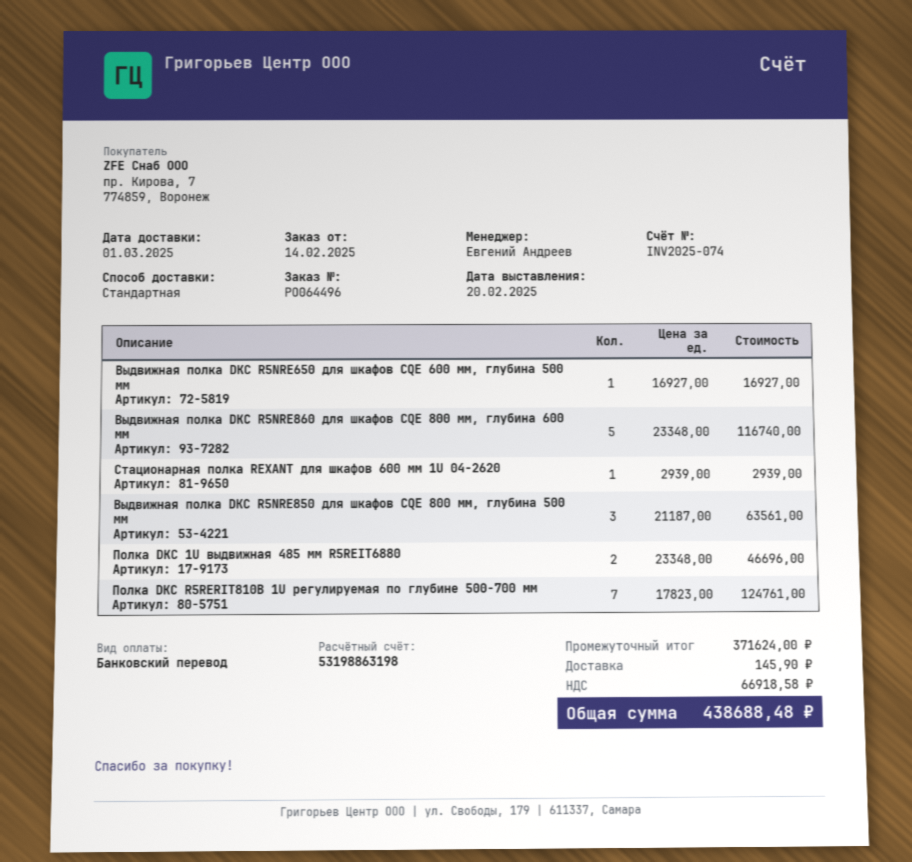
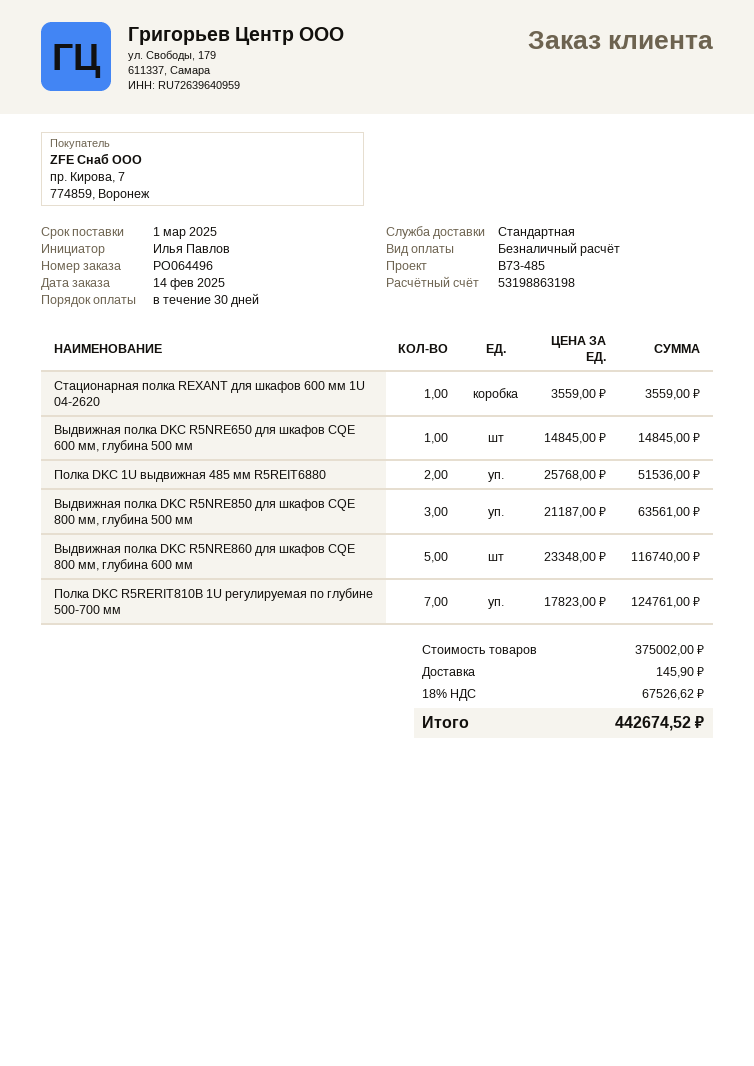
Выдвижная полка DKC R5NRE650 для шкафов CQE 600 мм, глубина 500 мм: 1 x 16927.00 = 16927.00 -> 1 x 14845.00 = 14845.00
Стационарная полка REXANT для шкафов 600 мм 1U 04-2620: 1 x 2939.00 = 2939.00 -> 1 x 3559.00 = 3559.00
Полка DKC 1U выдвижная 485 мм R5REIT6880: 2 x 23348.00 = 46696.00 -> 2 x 25768.00 = 51536.00
subtotal: 371624.00 -> 375002.00
tax: 66918.58 -> 67526.62
total: 438688.48 -> 442674.52

